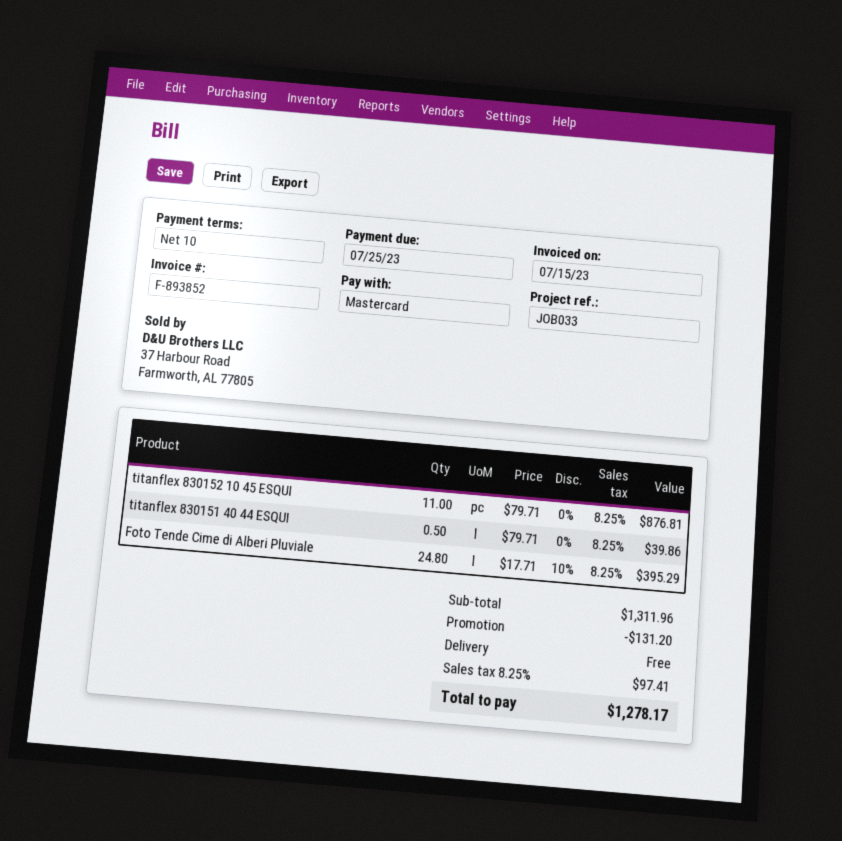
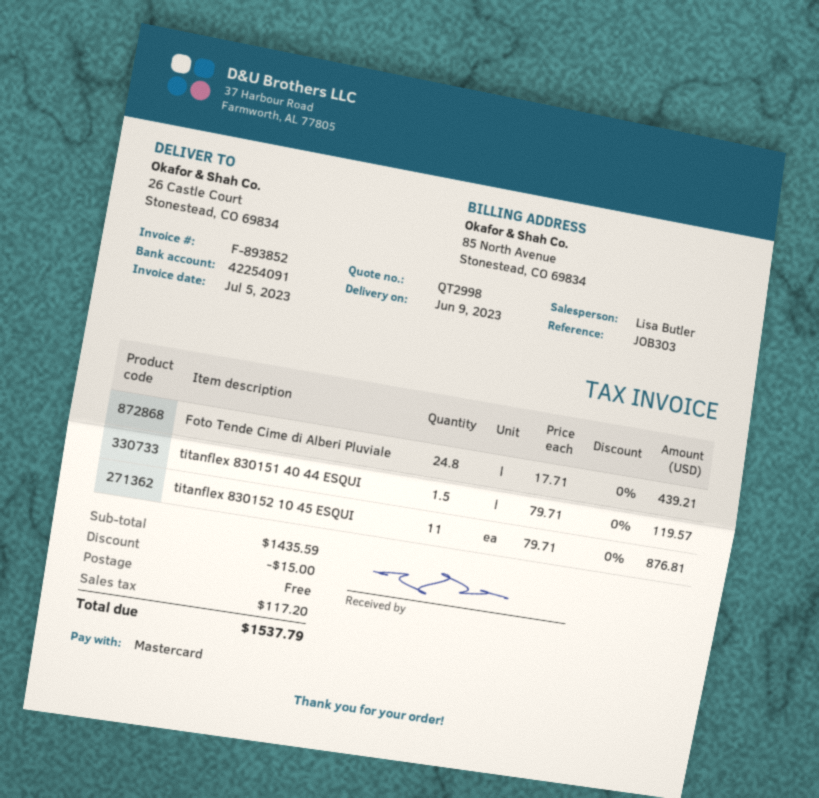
invoice date: 2023-07-15 -> 2023-07-05
reference: JOB033 -> JOB303
titanflex 830151 40 44 ESQUI: 0.5 x 79.71 = 39.86 -> 1.5 x 79.71 = 119.57
Foto Tende Cime di Alberi Pluviale: 24.8 x 17.71 - 10% = 395.29 -> 24.8 x 17.71 = 439.21
subtotal: 1311.96 -> 1435.59
discount: 131.20 -> 15.00
tax: 97.41 -> 117.20
total: 1278.17 -> 1537.79

